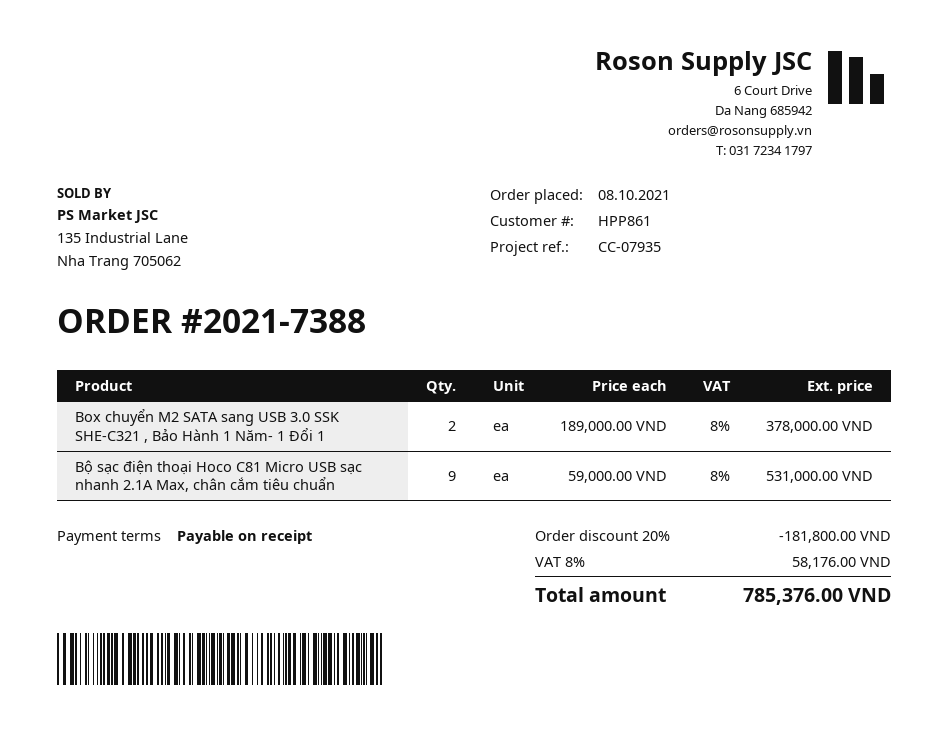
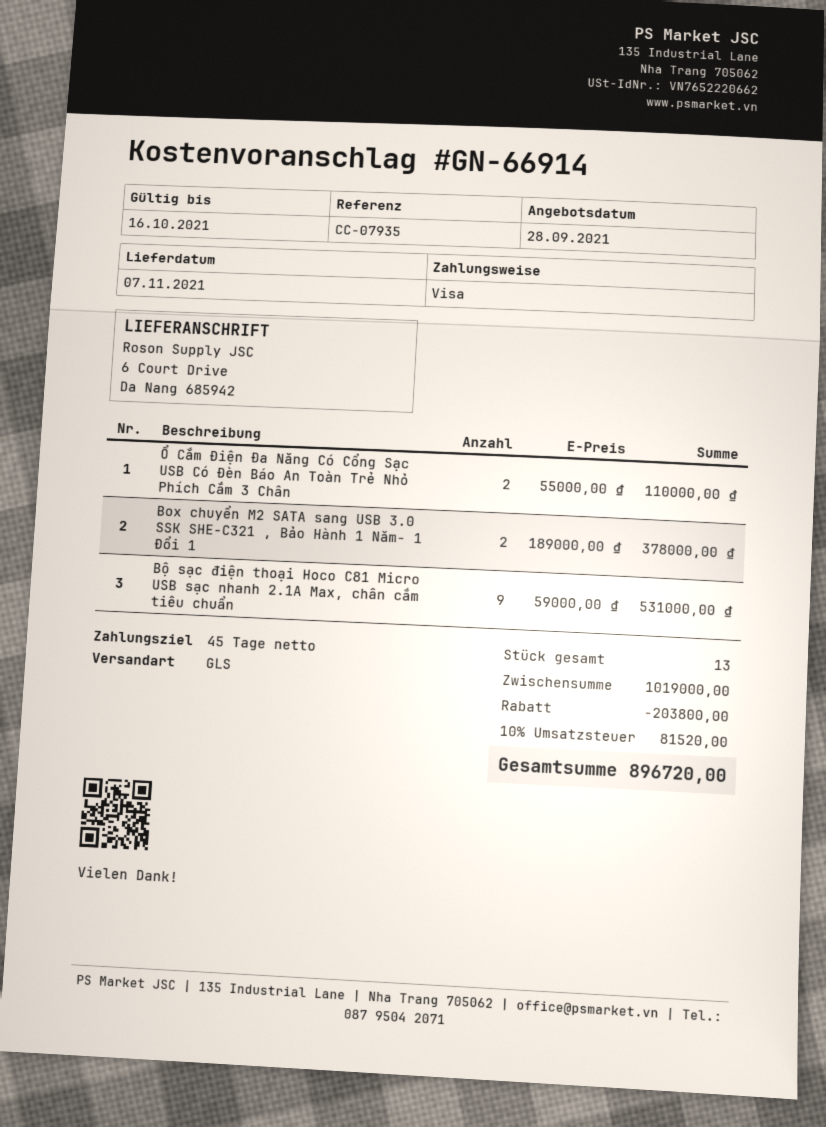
payment terms: on receipt -> 45 days
Ổ Cắm Điện Đa Năng Có Cổng Sạc USB Có Đèn Báo An Toàn Trẻ Nhỏ Phích Cắm 3 Chân: none -> 2 x 55000.00 = 110000.00
discount: 181800.00 -> 203800.00
tax: 8% = 58176.00 -> 10% = 81520.00
total: 785376.00 -> 896720.00

